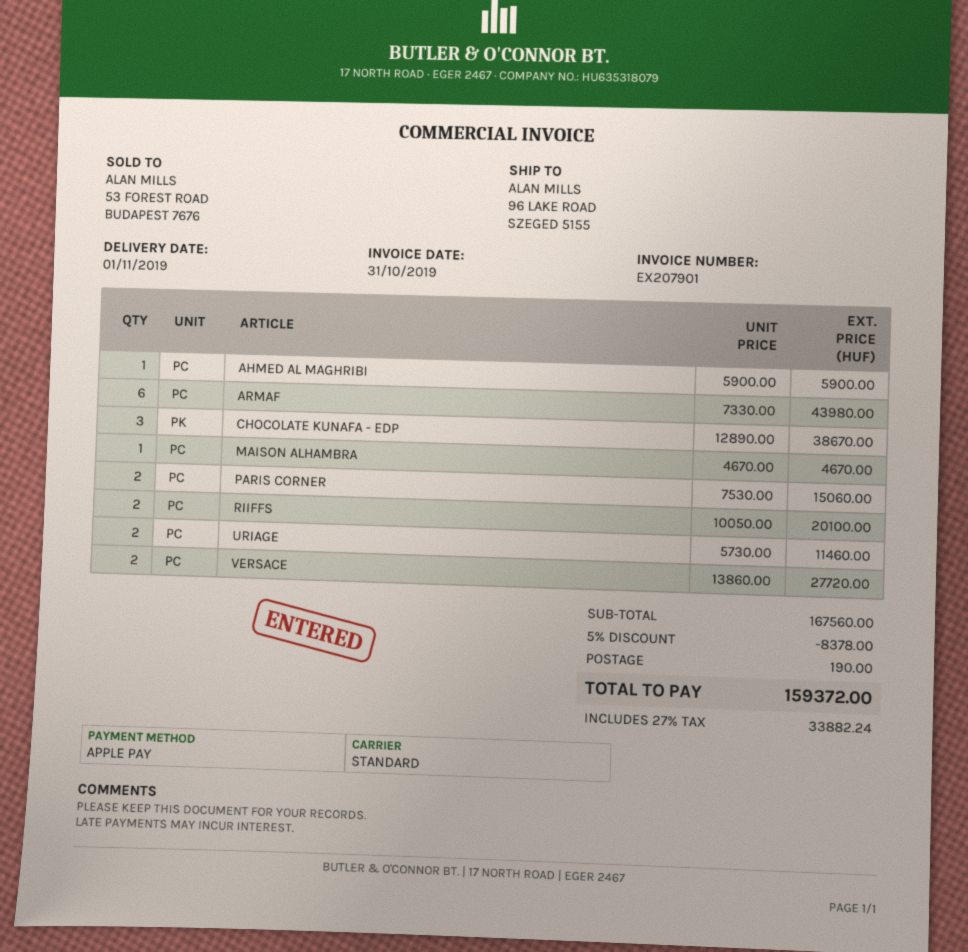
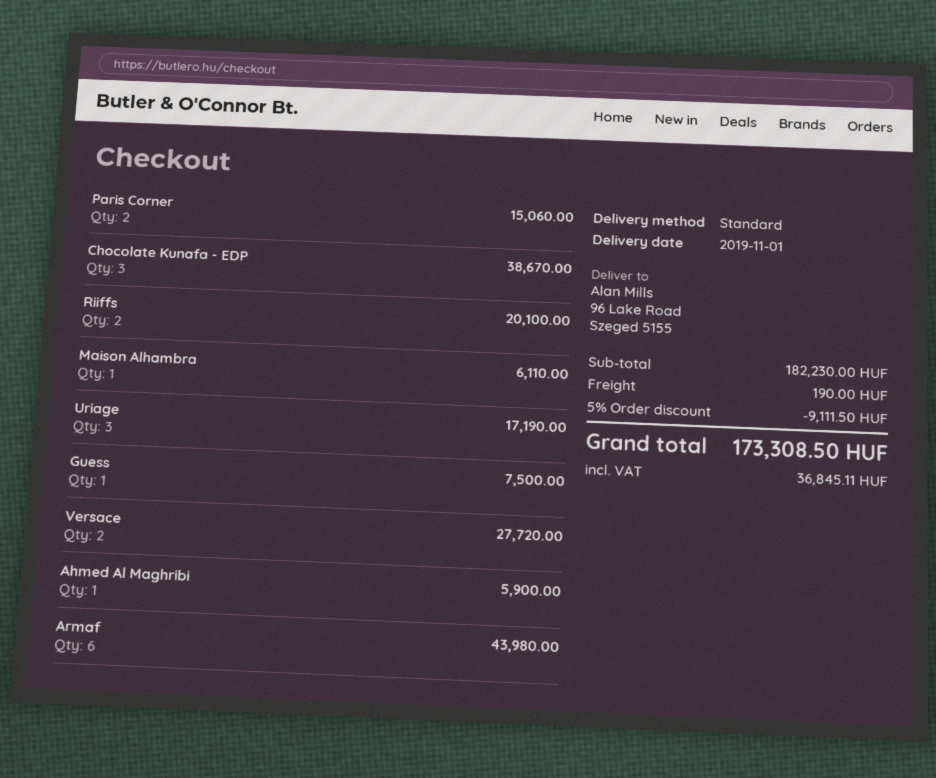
MAISON ALHAMBRA: 1 for 4670.00 -> 1 for 6110.00
URIAGE: 2 for 11460.00 -> 3 for 17190.00
Guess: none -> 1 for 7500.00
subtotal: 167560.00 -> 182230.00
discount: 5% = 8378.00 -> 5% = 9111.50
tax: 33882.24 -> 36845.11
total: 159372.00 -> 173308.50

